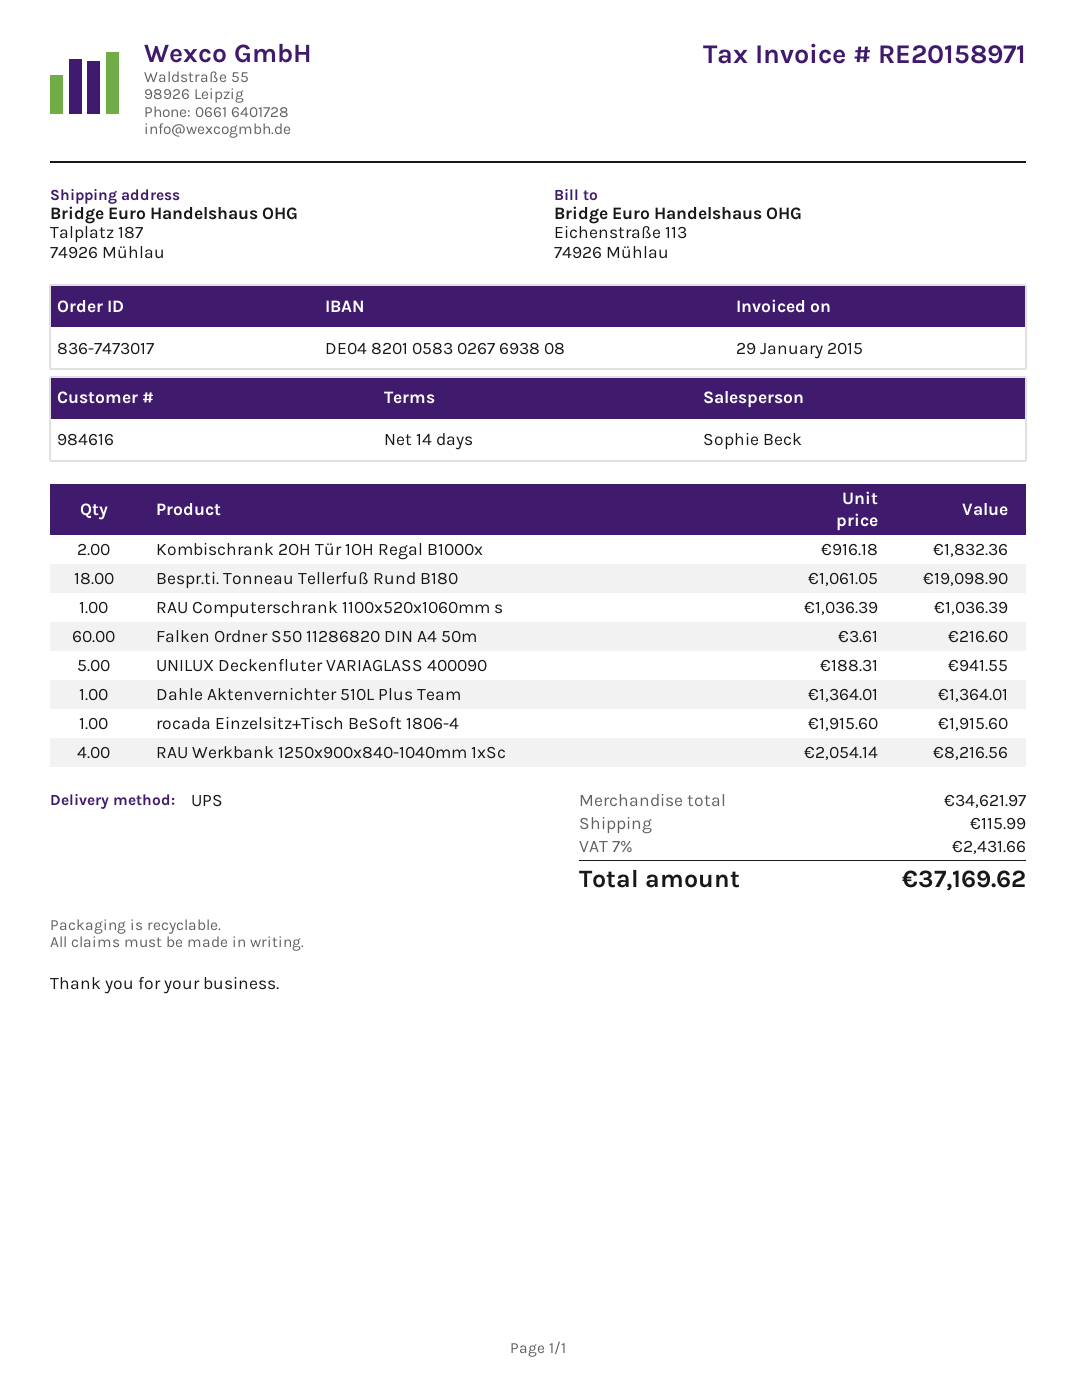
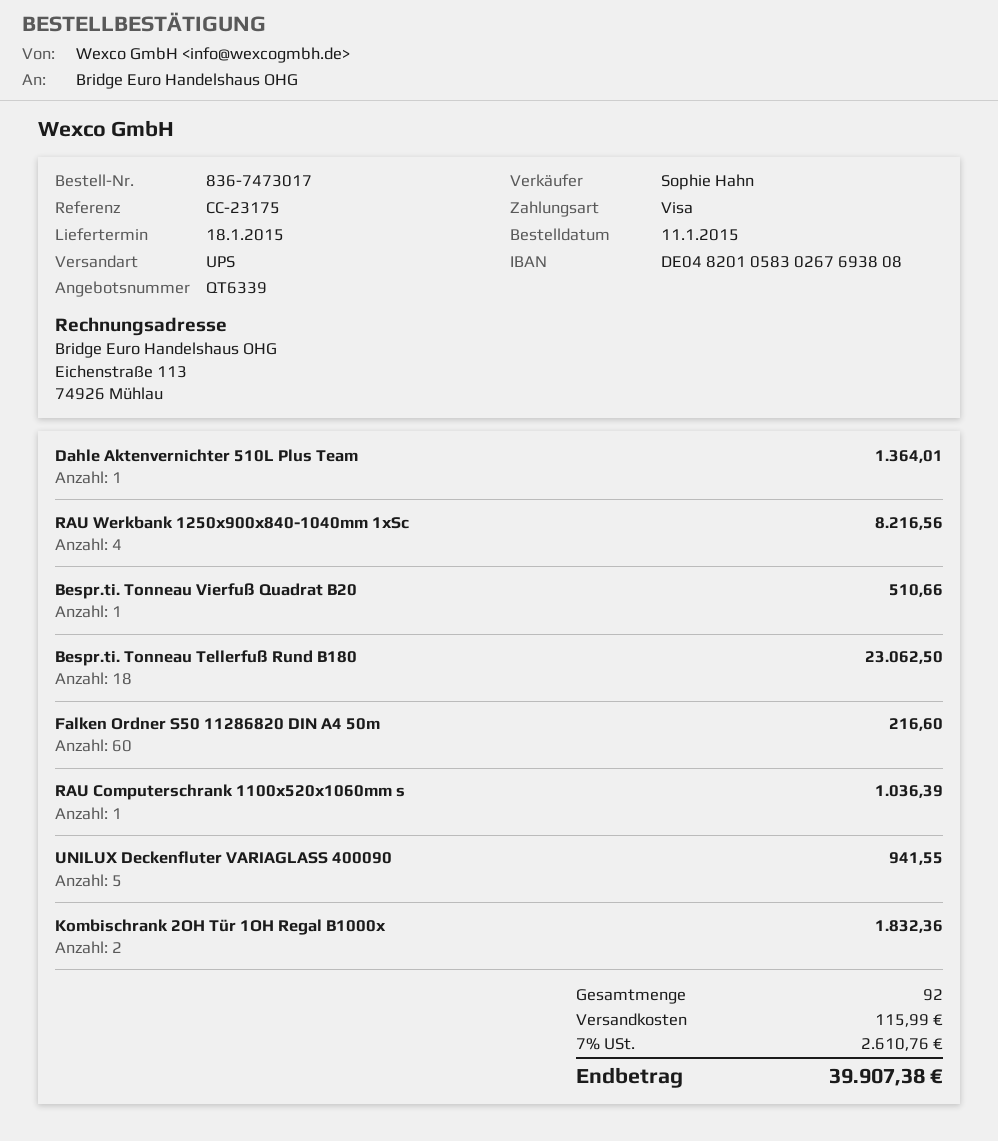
sales rep: Sophie Beck -> Sophie Hahn
Bespr.ti. Tonneau Tellerfuß Rund B180: 18 for 19098.90 -> 18 for 23062.50
rocada Einzelsitz+Tisch BeSoft 1806-4: 1 for 1915.60 -> none
Bespr.ti. Tonneau Vierfuß Quadrat B20: none -> 1 for 510.66
tax: 7% = 2431.66 -> 7% = 2610.76
total: 37169.62 -> 39907.38

